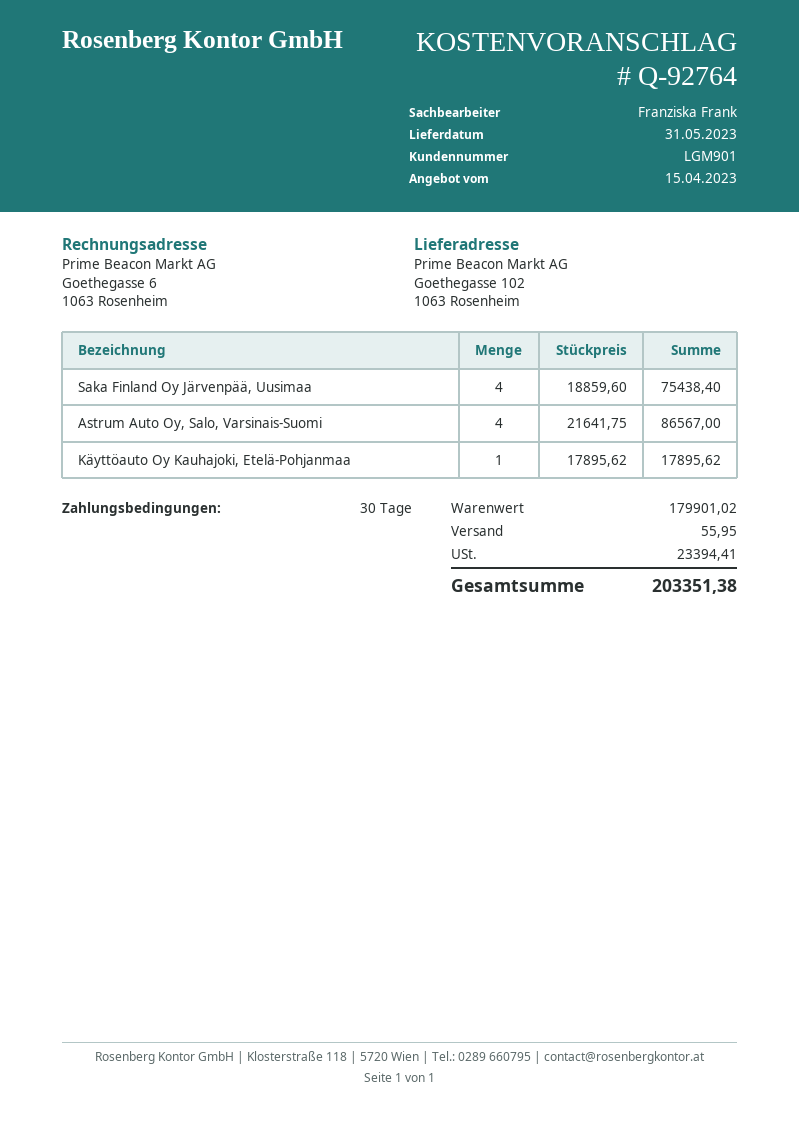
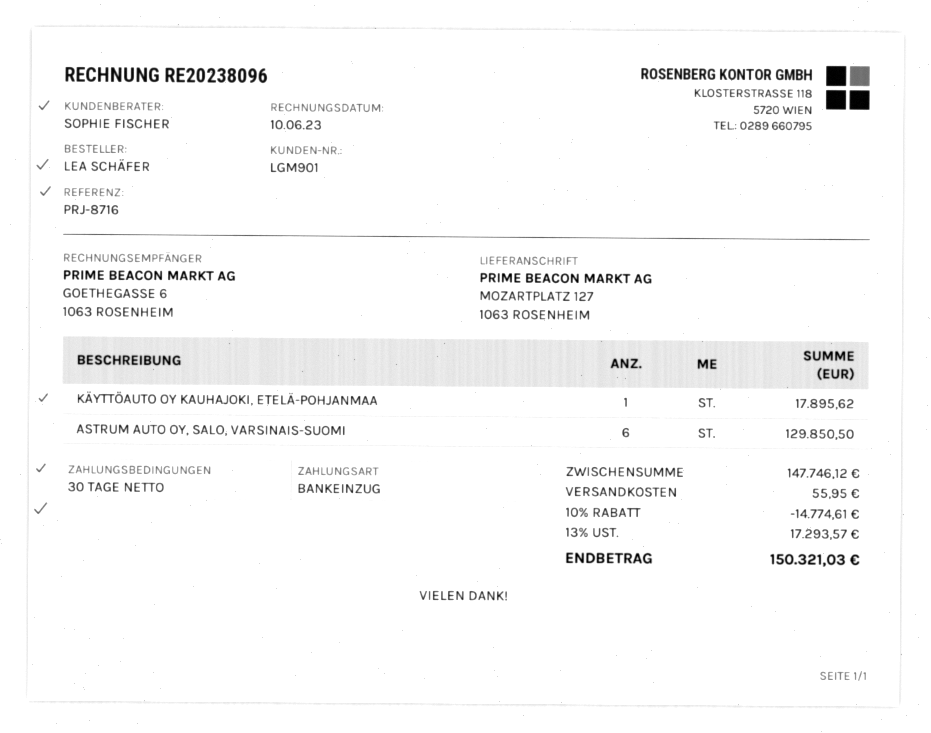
sales rep: Franziska Frank -> SOPHIE FISCHER
ship to: Goethegasse 102, 1063 Rosenheim -> MOZARTPLATZ 127, 1063 ROSENHEIM
Saka Finland Oy Järvenpää, Uusimaa: 4 for 75438.40 -> none
Astrum Auto Oy, Salo, Varsinais-Suomi: 4 for 86567.00 -> 6 for 129850.50
subtotal: 179901.02 -> 147746.12
discount: none -> 10% = 14774.61
tax: 23394.41 -> 17293.57
total: 203351.38 -> 150321.03

